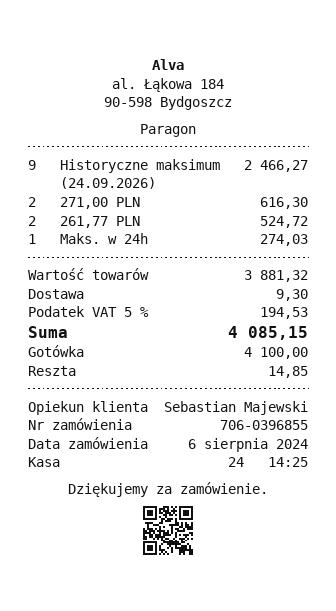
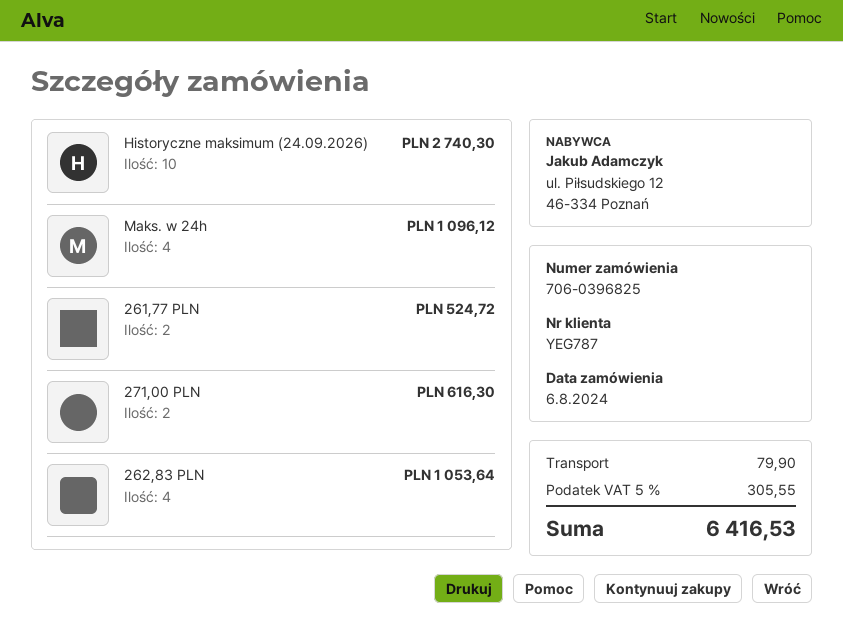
order number: 706-0396855 -> 706-0396825
Historyczne maksimum (24.09.2026): 9 for 2466.27 -> 10 for 2740.30
Maks. w 24h: 1 for 274.03 -> 4 for 1096.12
262,83 PLN: none -> 4 for 1053.64
shipping: 9.30 -> 79.90
tax: 5% = 194.53 -> 5% = 305.55
total: 4085.15 -> 6416.53

